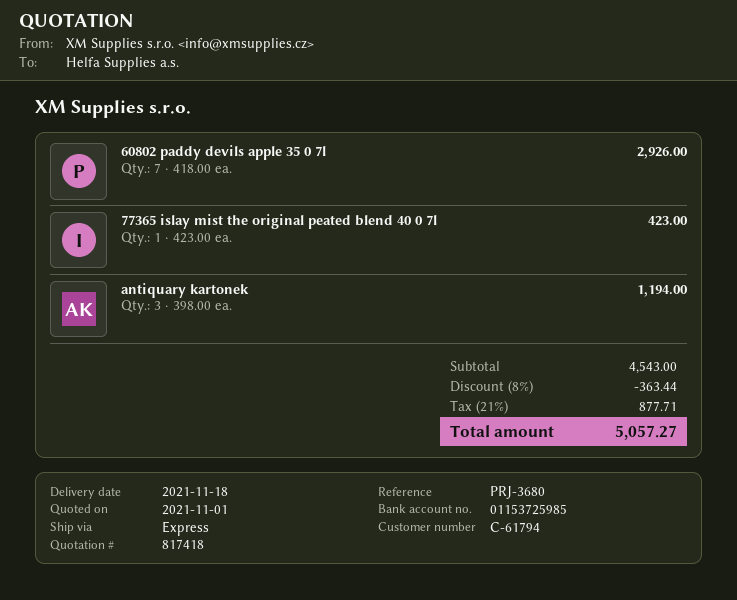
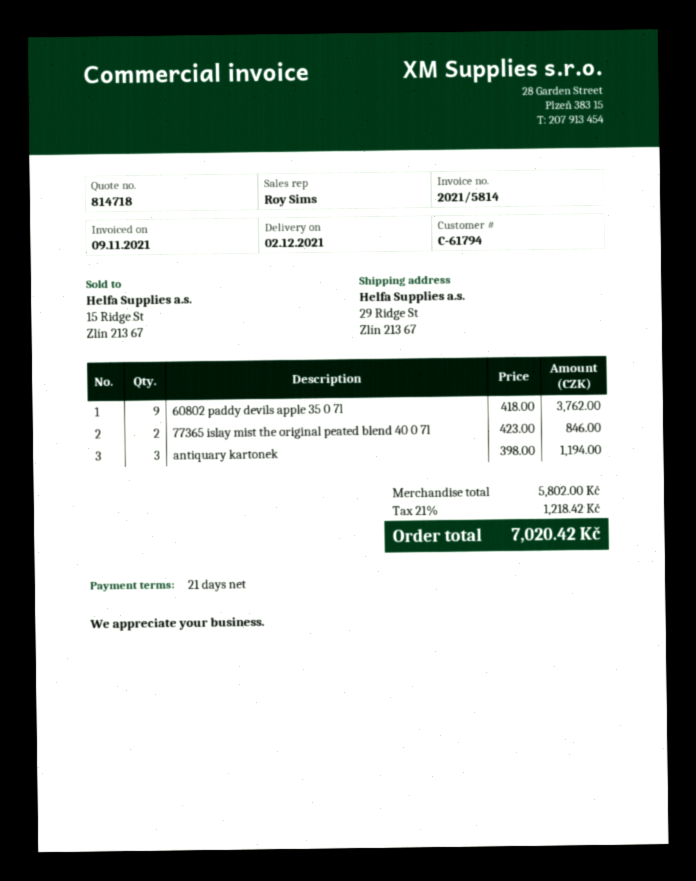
quote number: 817418 -> 814718
delivery date: 2021-11-18 -> 2021-12-02
60802 paddy devils apple 35 0 7l: 7 x 418.00 = 2926.00 -> 9 x 418.00 = 3762.00
77365 islay mist the original peated blend 40 0 7l: 1 x 423.00 = 423.00 -> 2 x 423.00 = 846.00
subtotal: 4543.00 -> 5802.00
discount: 8% = 363.44 -> none
tax: 21% = 877.71 -> 21% = 1218.42
total: 5057.27 -> 7020.42

